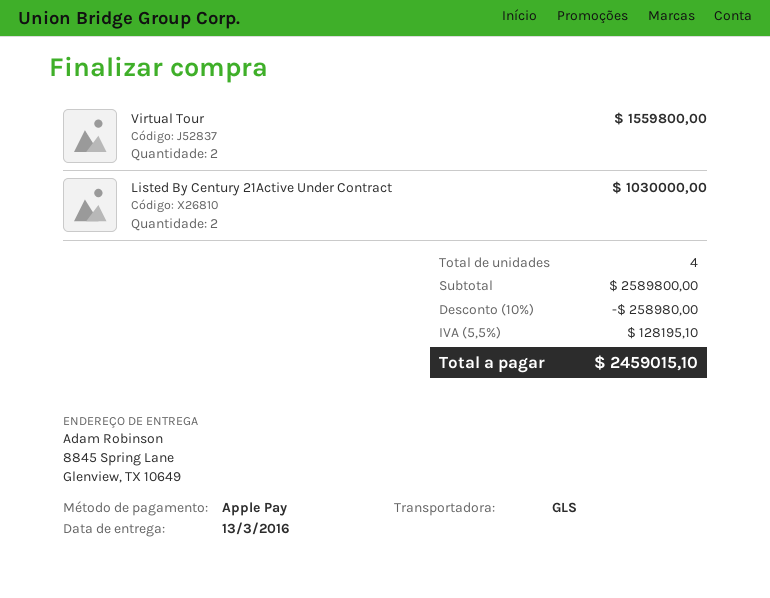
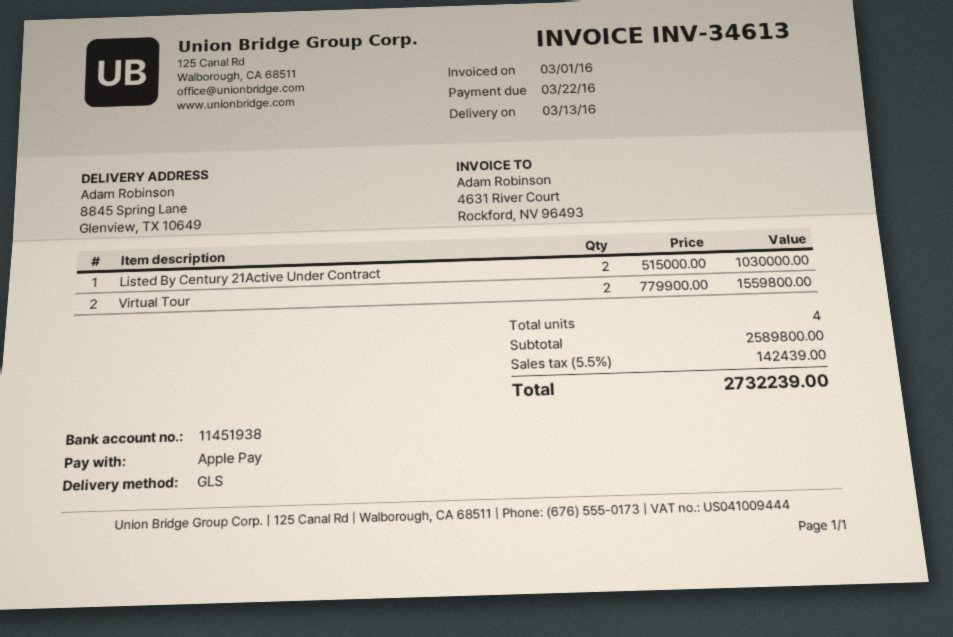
discount: 10% = 258980.00 -> none
tax: 5.5% = 128195.10 -> 5.5% = 142439.00
total: 2459015.10 -> 2732239.00

